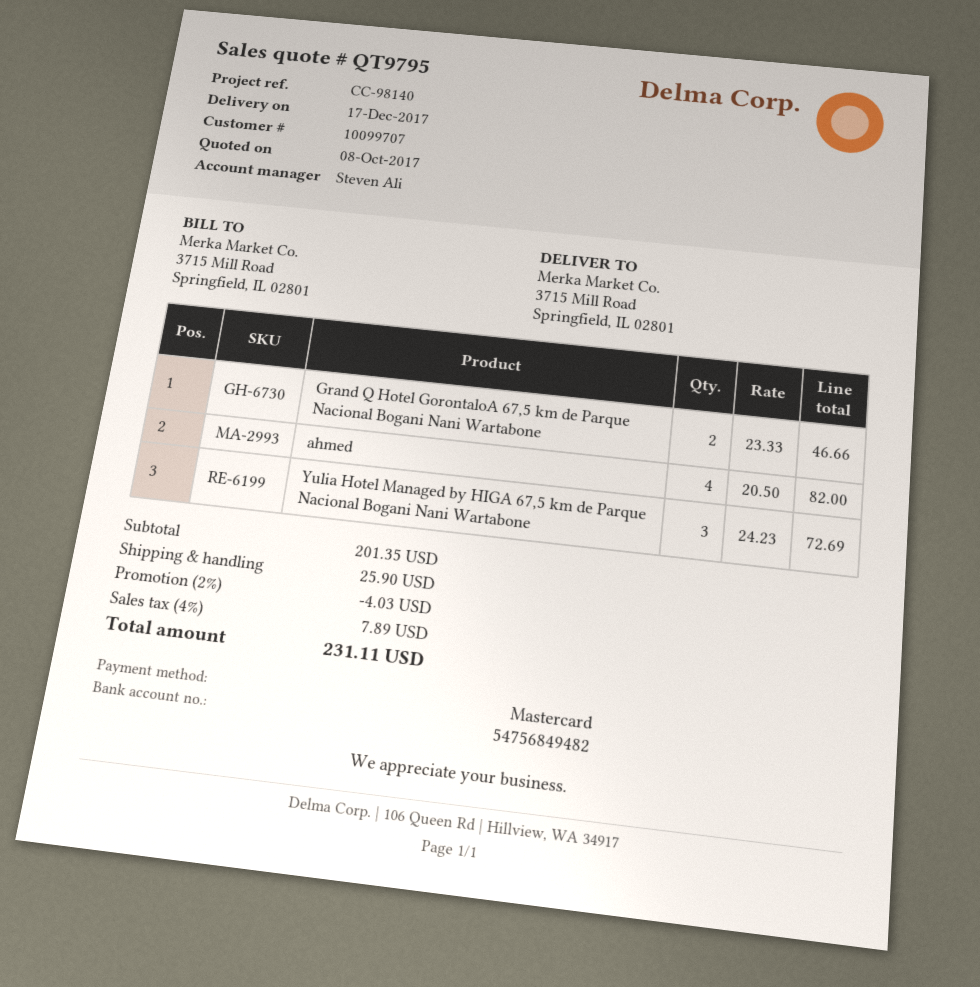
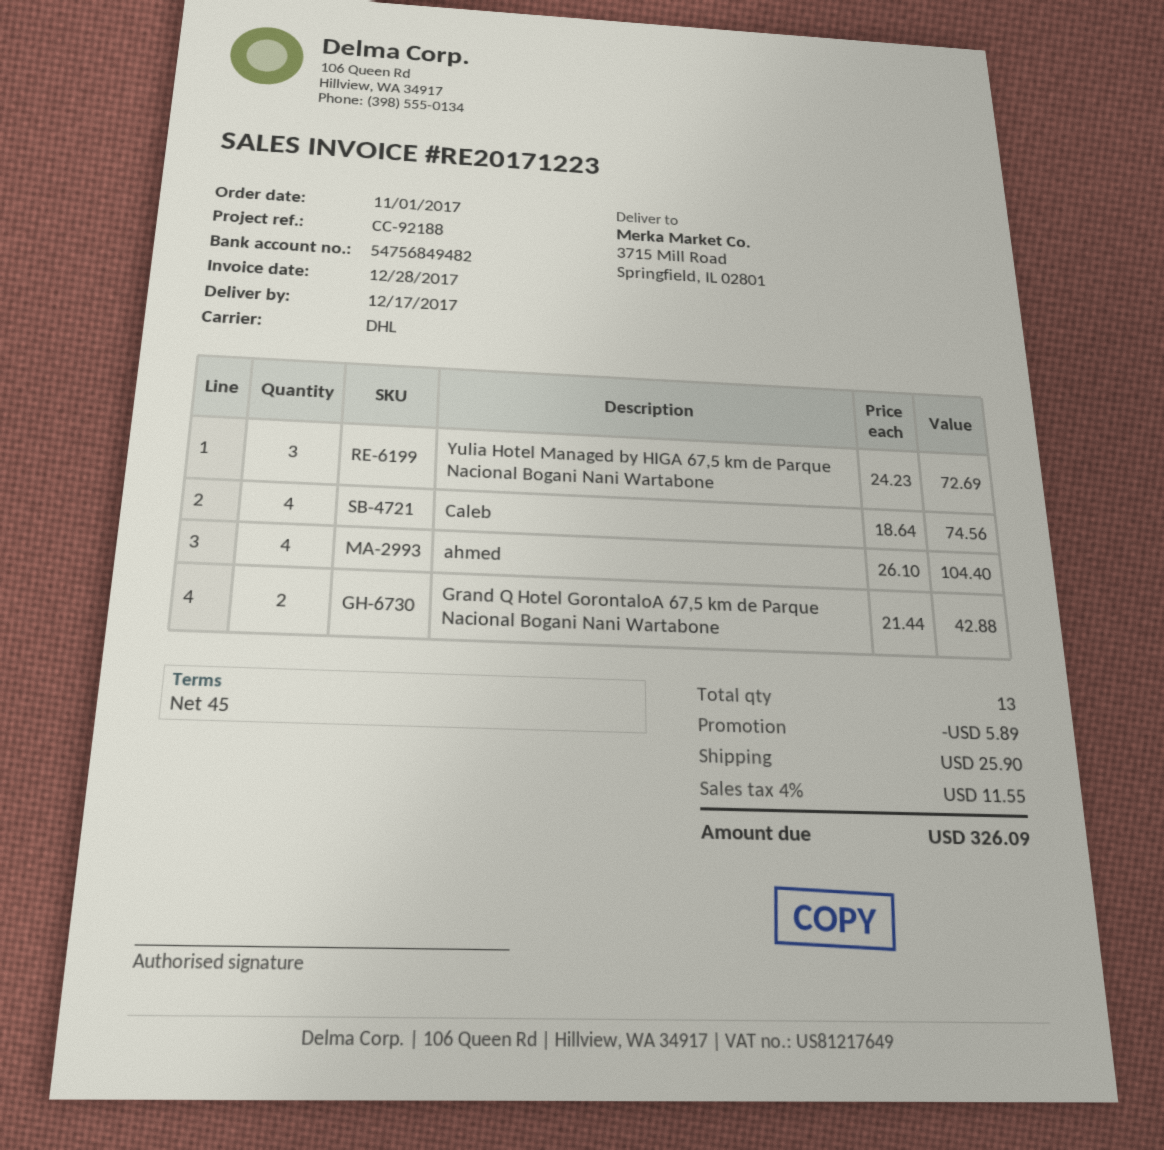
reference: CC-98140 -> CC-92188
Grand Q Hotel GorontaloA 67,5 km de Parque Nacional Bogani Nani Wartabone: 2 x 23.33 = 46.66 -> 2 x 21.44 = 42.88
ahmed: 4 x 20.50 = 82.00 -> 4 x 26.10 = 104.40
Caleb: none -> 4 x 18.64 = 74.56
discount: 4.03 -> 5.89
tax: 4% = 7.89 -> 4% = 11.55
total: 231.11 -> 326.09

